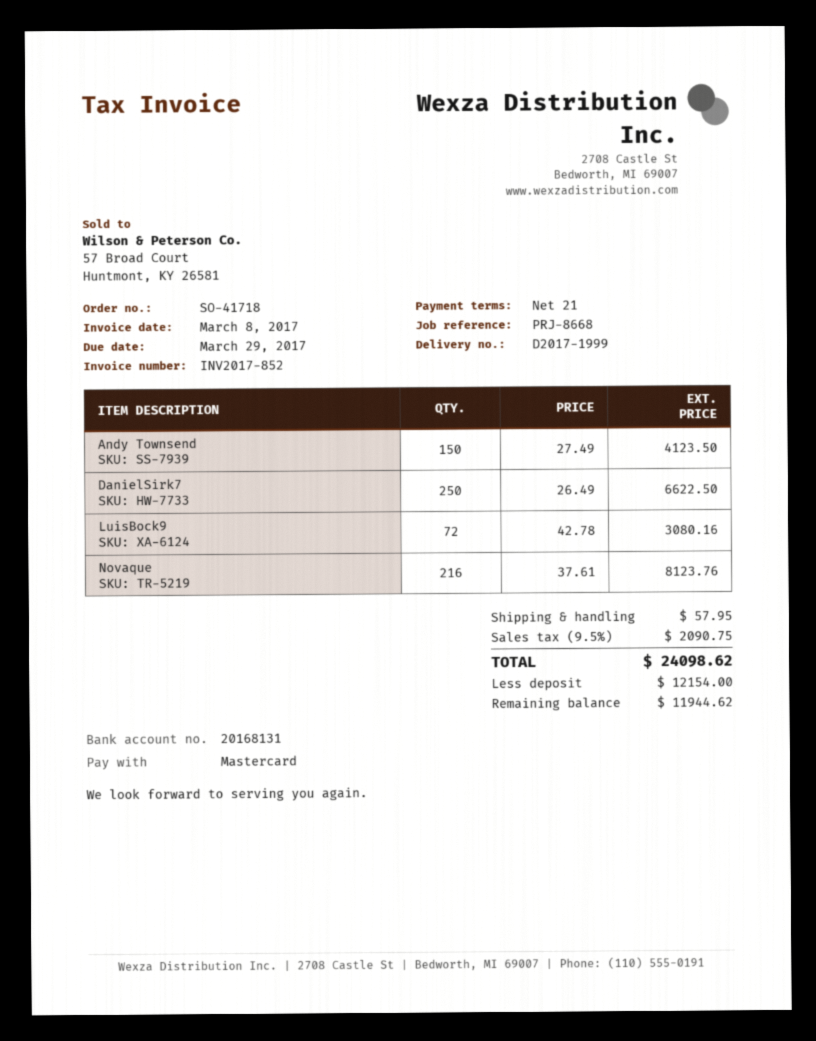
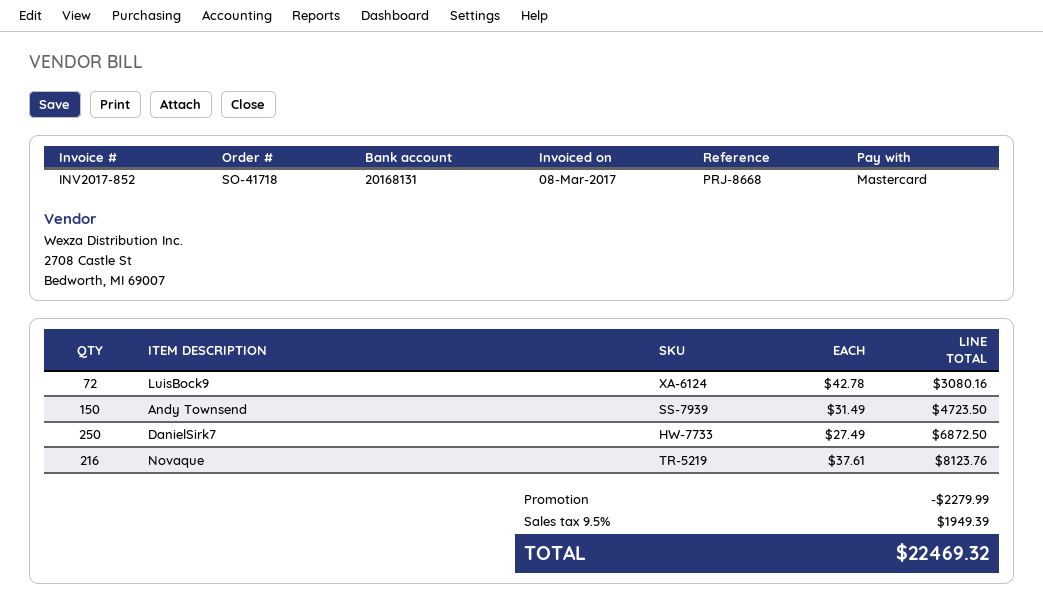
Andy Townsend: 150 x 27.49 = 4123.50 -> 150 x 31.49 = 4723.50
DanielSirk7: 250 x 26.49 = 6622.50 -> 250 x 27.49 = 6872.50
discount: none -> 2279.99
shipping: 57.95 -> none
tax: 9.5% = 2090.75 -> 9.5% = 1949.39
total: 24098.62 -> 22469.32

